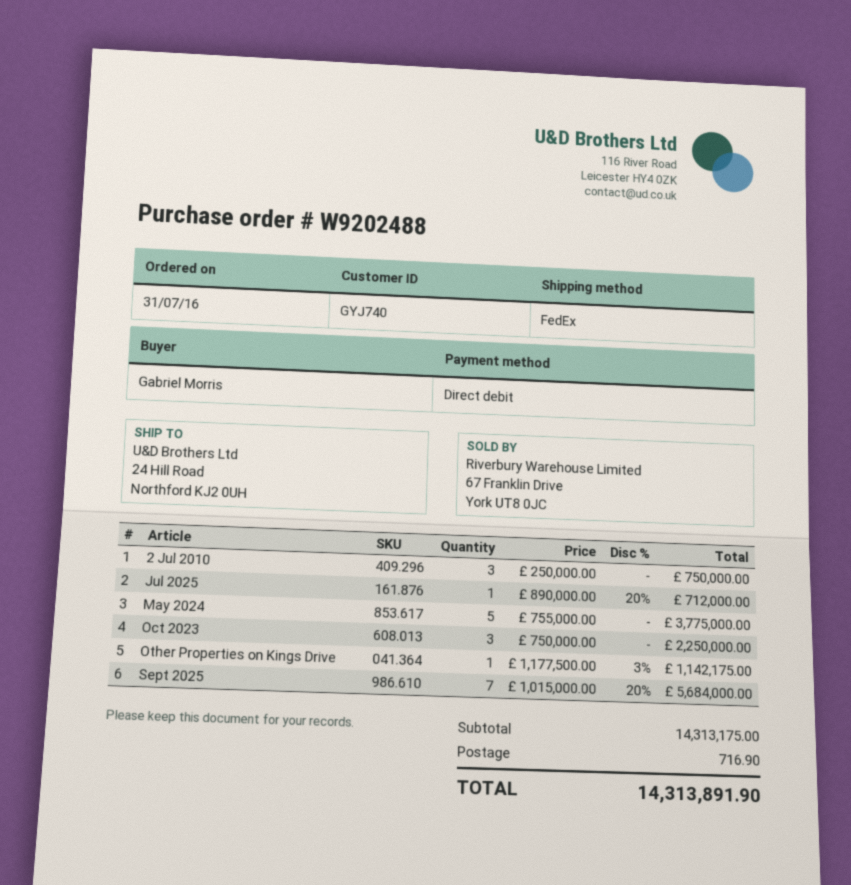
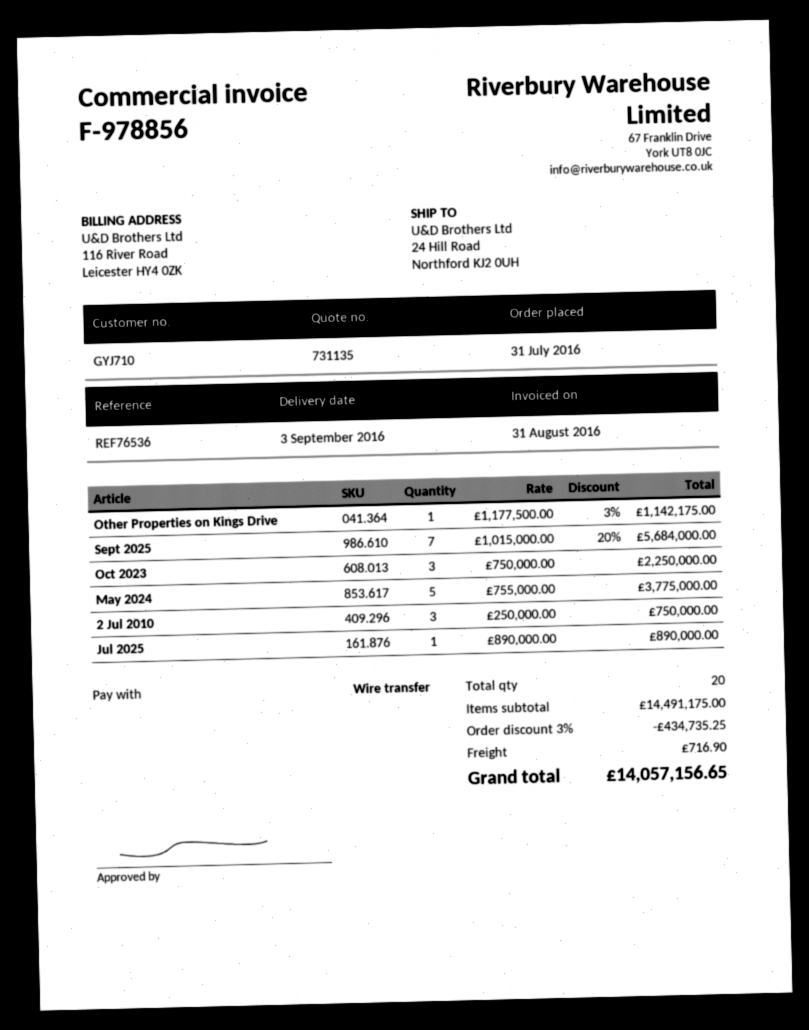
customer number: GYJ740 -> GYJ710
payment method: direct debit -> bank transfer
Jul 2025: 1 x 890000.00 - 20% = 712000.00 -> 1 x 890000.00 = 890000.00
subtotal: 14313175.00 -> 14491175.00
discount: none -> 3% = 434735.25
total: 14313891.90 -> 14057156.65

